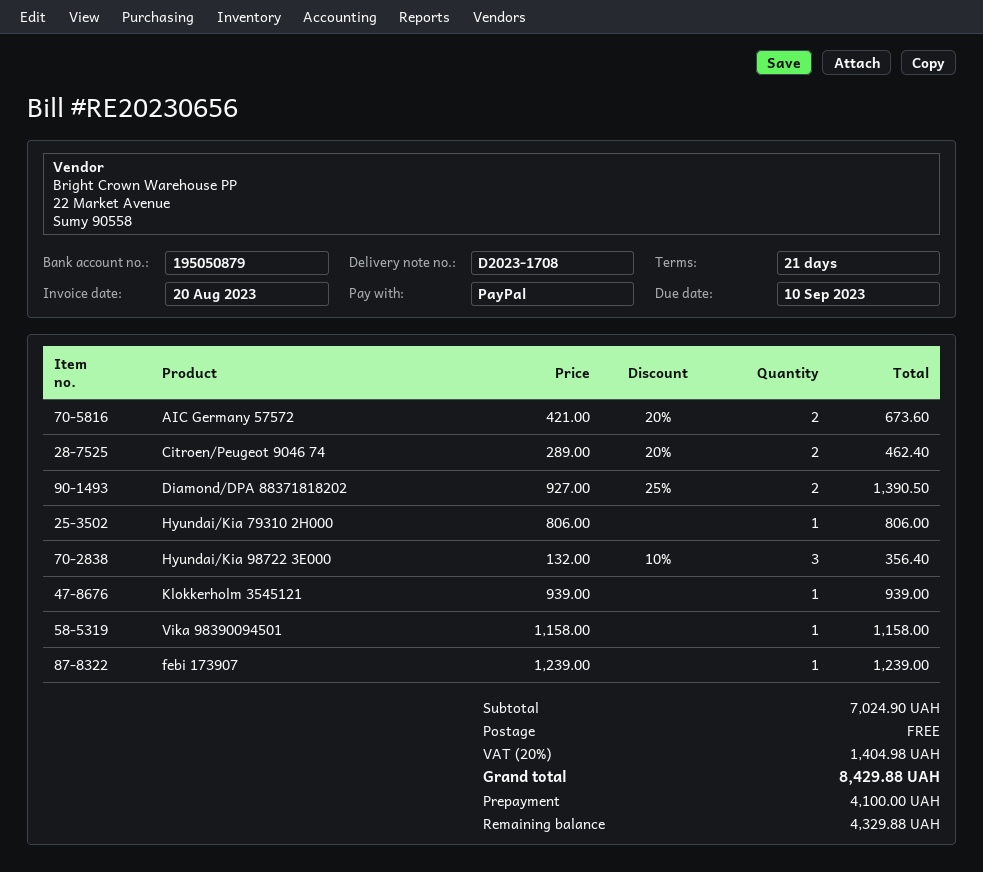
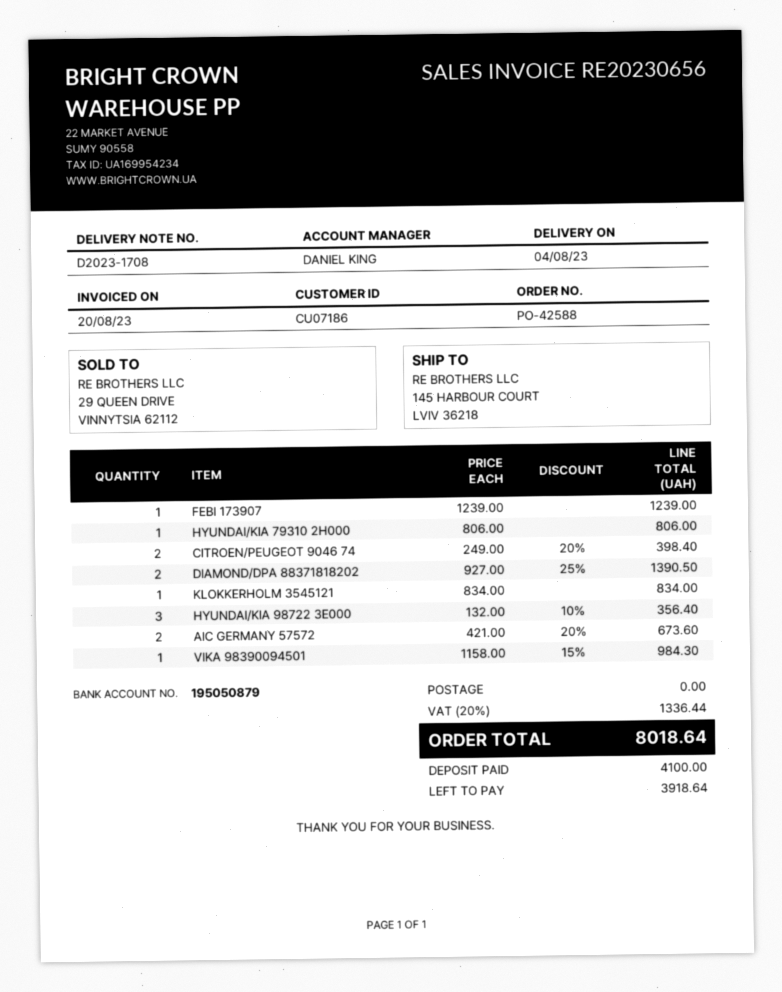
Citroen/Peugeot 9046 74: 2 x 289.00 - 20% = 462.40 -> 2 x 249.00 - 20% = 398.40
Klokkerholm 3545121: 1 x 939.00 = 939.00 -> 1 x 834.00 = 834.00
Vika 98390094501: 1 x 1158.00 = 1158.00 -> 1 x 1158.00 - 15% = 984.30
tax: 20% = 1404.98 -> 20% = 1336.44
total: 8429.88 -> 8018.64
balance: 4329.88 -> 3918.64

